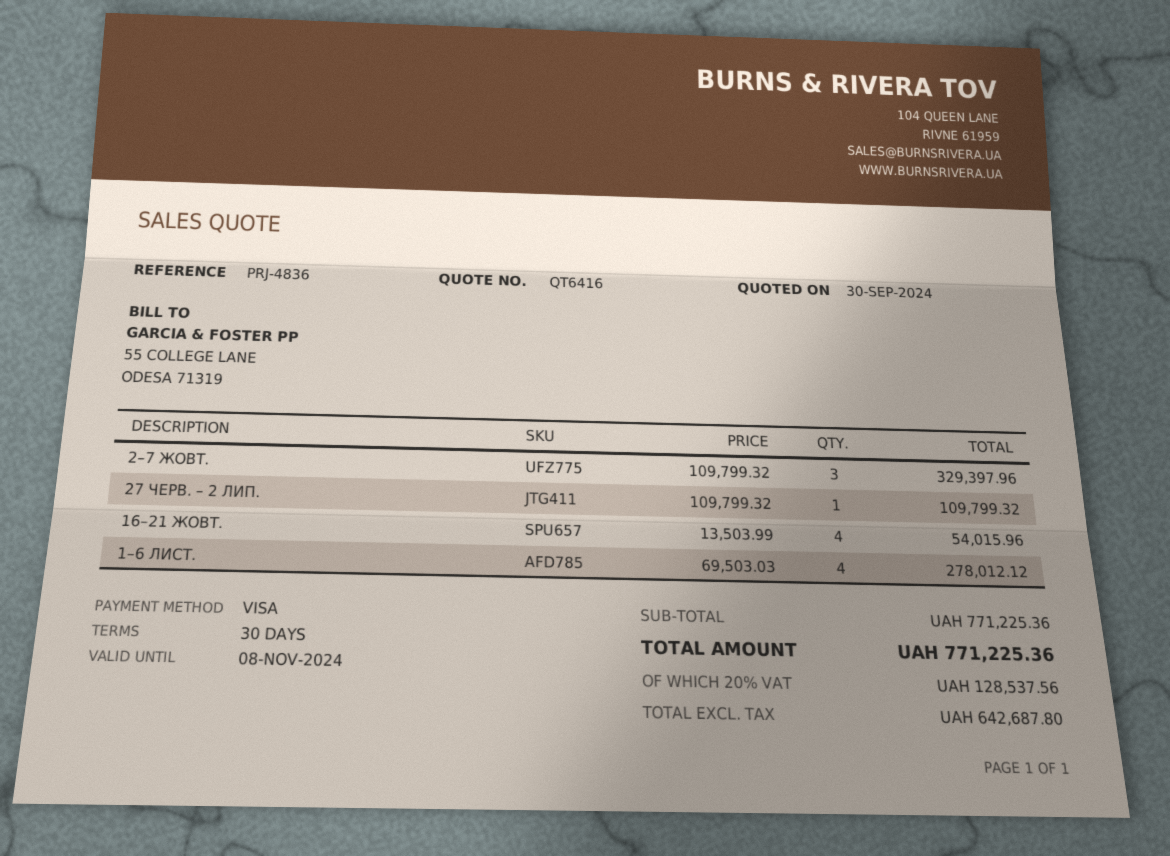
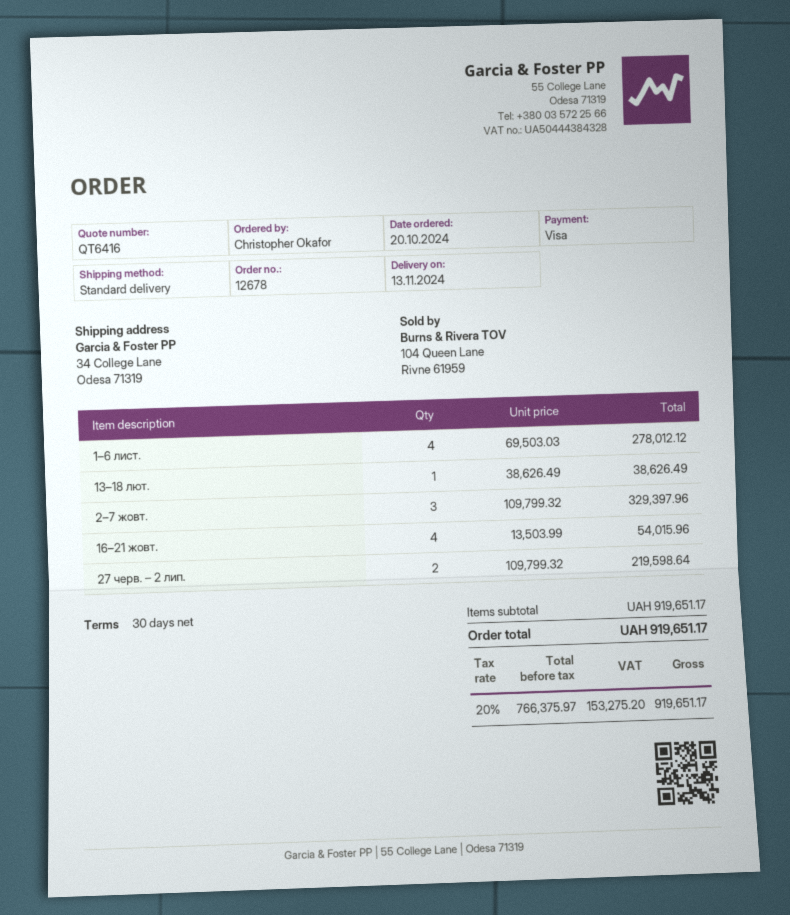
27 ЧЕРВ. – 2 ЛИП.: 1 x 109799.32 = 109799.32 -> 2 x 109799.32 = 219598.64
13–18 лют.: none -> 1 x 38626.49 = 38626.49
subtotal: 771225.36 -> 919651.17
net: 642687.80 -> 766375.97
tax: 20% = 128537.56 -> 20% = 153275.20
total: 771225.36 -> 919651.17

